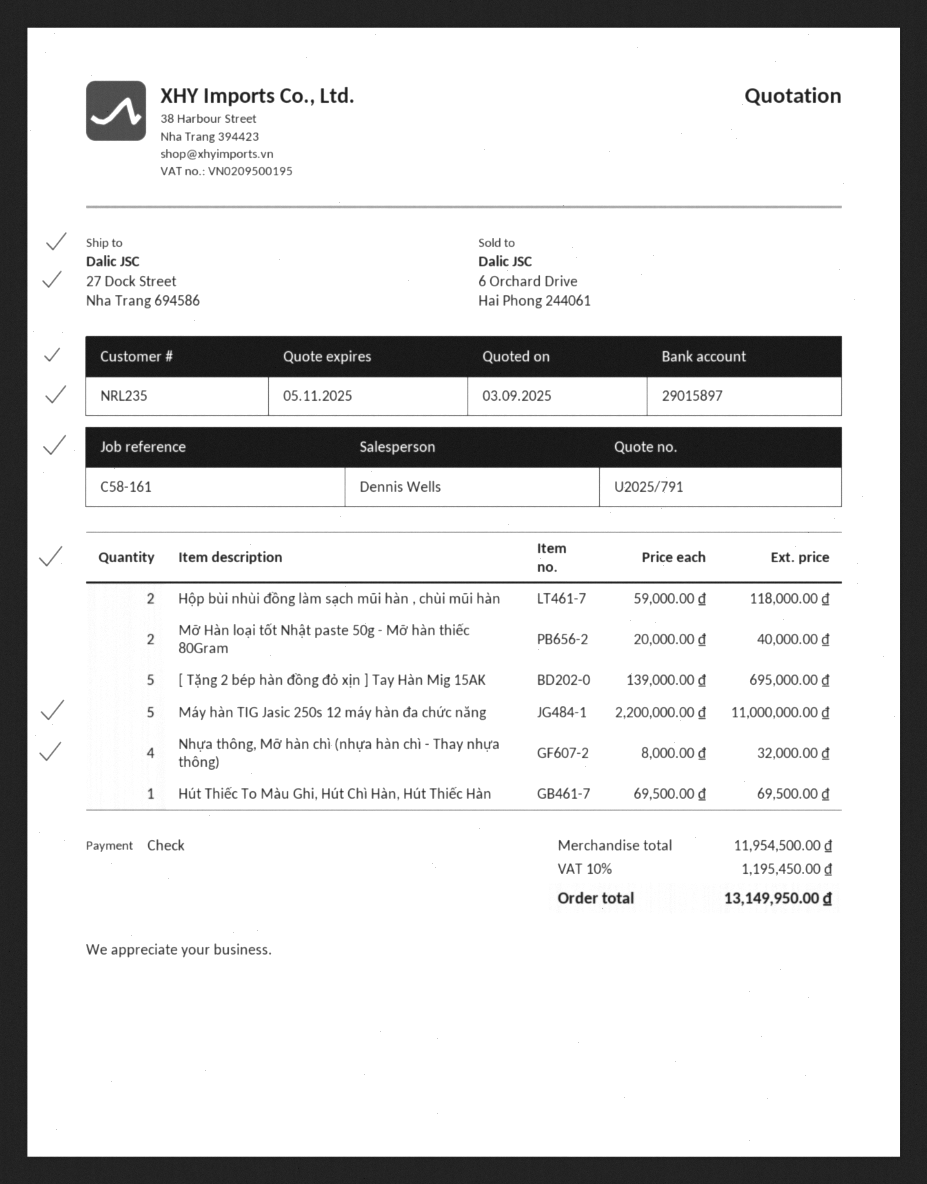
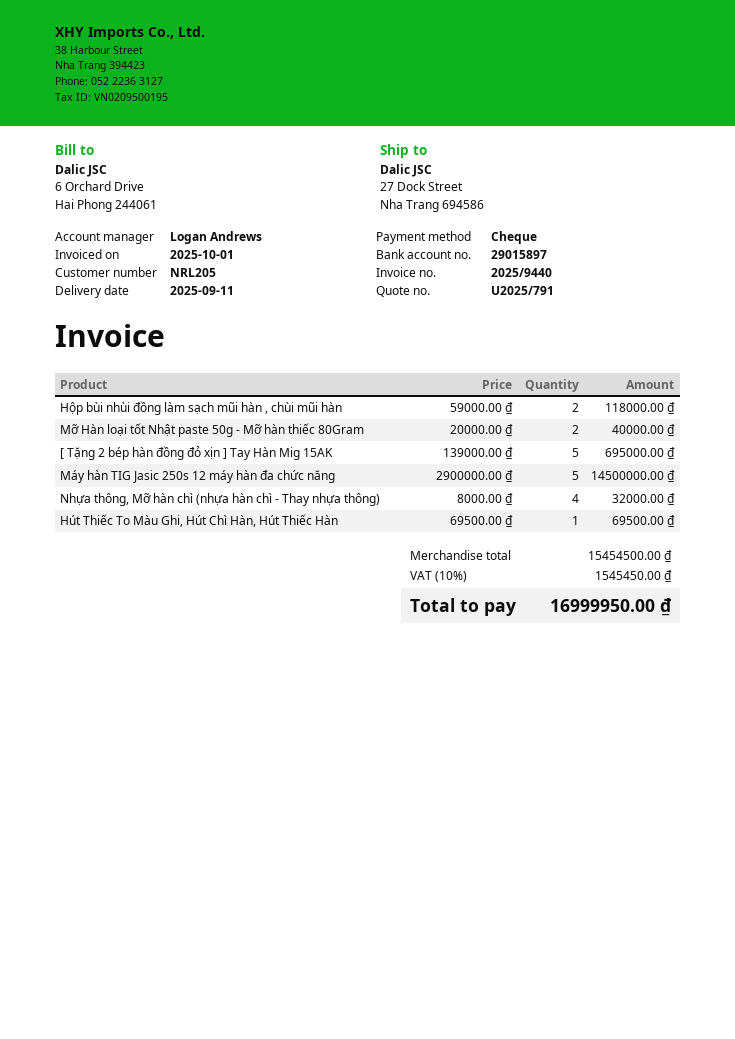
customer number: NRL235 -> NRL205
sales rep: Dennis Wells -> Logan Andrews
Máy hàn TIG Jasic 250s 12 máy hàn đa chức năng: 5 x 2200000.00 = 11000000.00 -> 5 x 2900000.00 = 14500000.00
subtotal: 11954500.00 -> 15454500.00
tax: 10% = 1195450.00 -> 10% = 1545450.00
total: 13149950.00 -> 16999950.00

